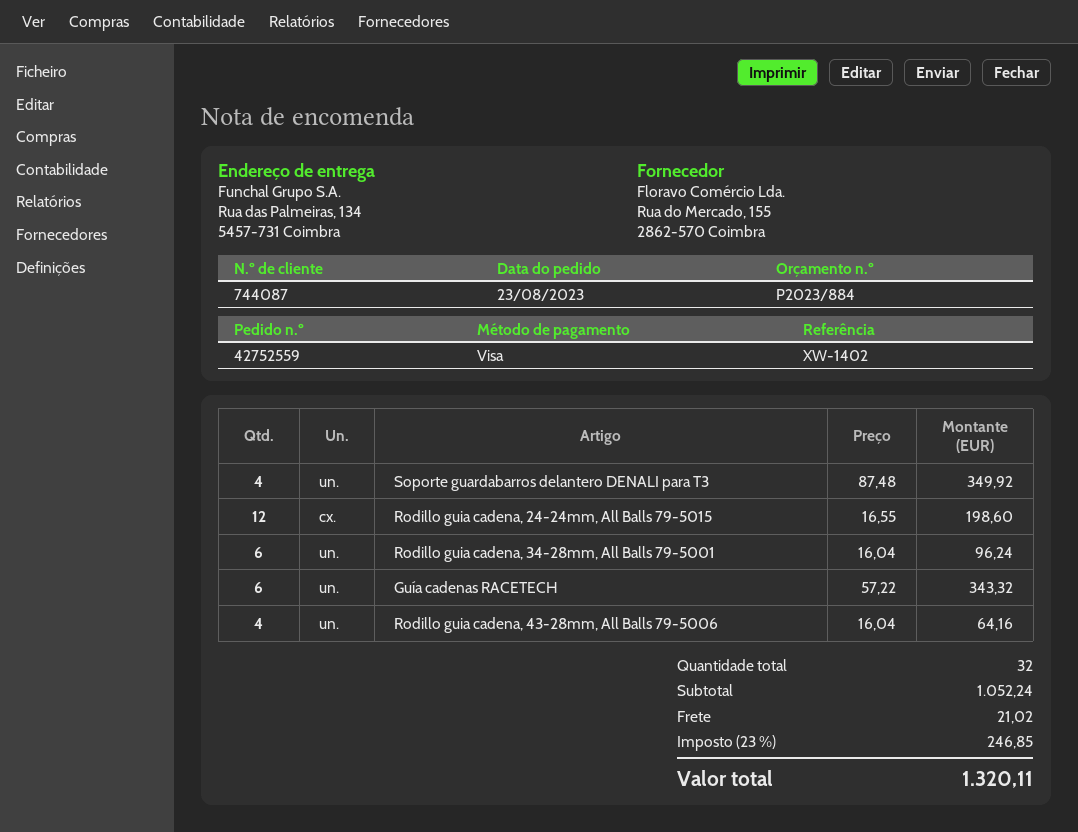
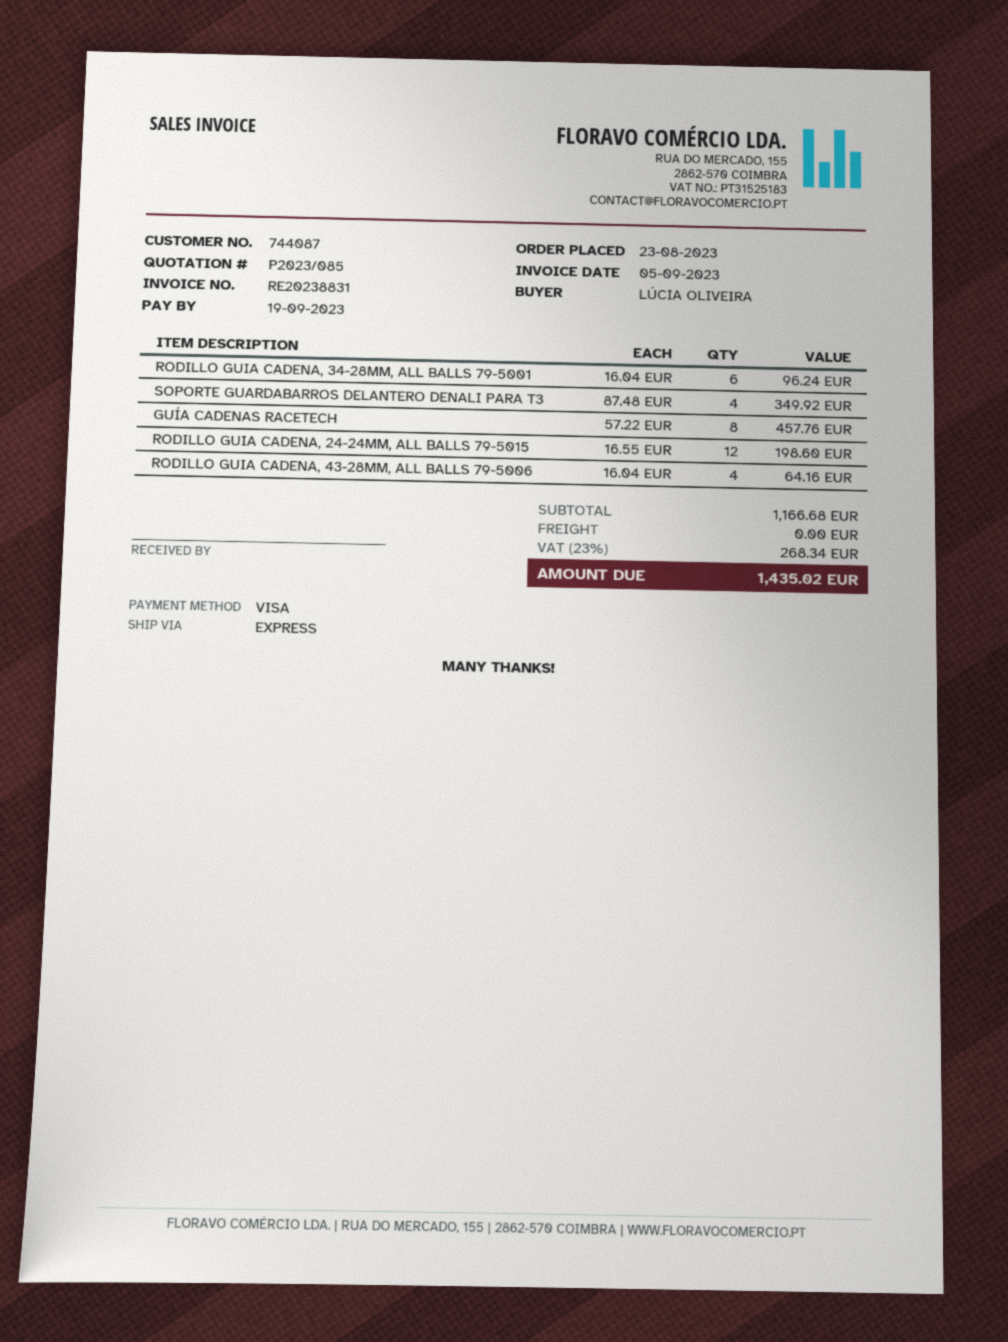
quote number: P2023/884 -> P2023/085
Guía cadenas RACETECH: 6 x 57.22 = 343.32 -> 8 x 57.22 = 457.76
subtotal: 1052.24 -> 1166.68
shipping: 21.02 -> 0.00
tax: 23% = 246.85 -> 23% = 268.34
total: 1320.11 -> 1435.02

